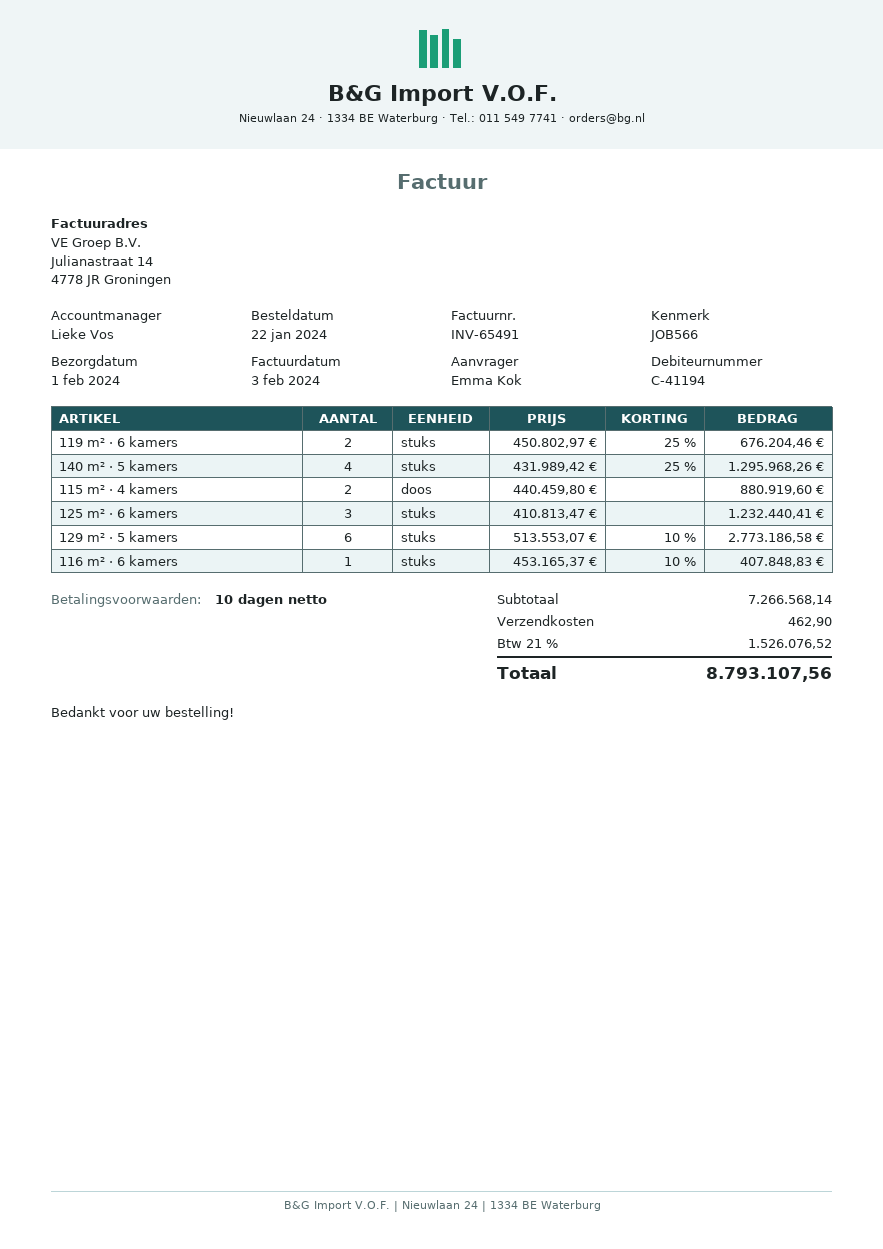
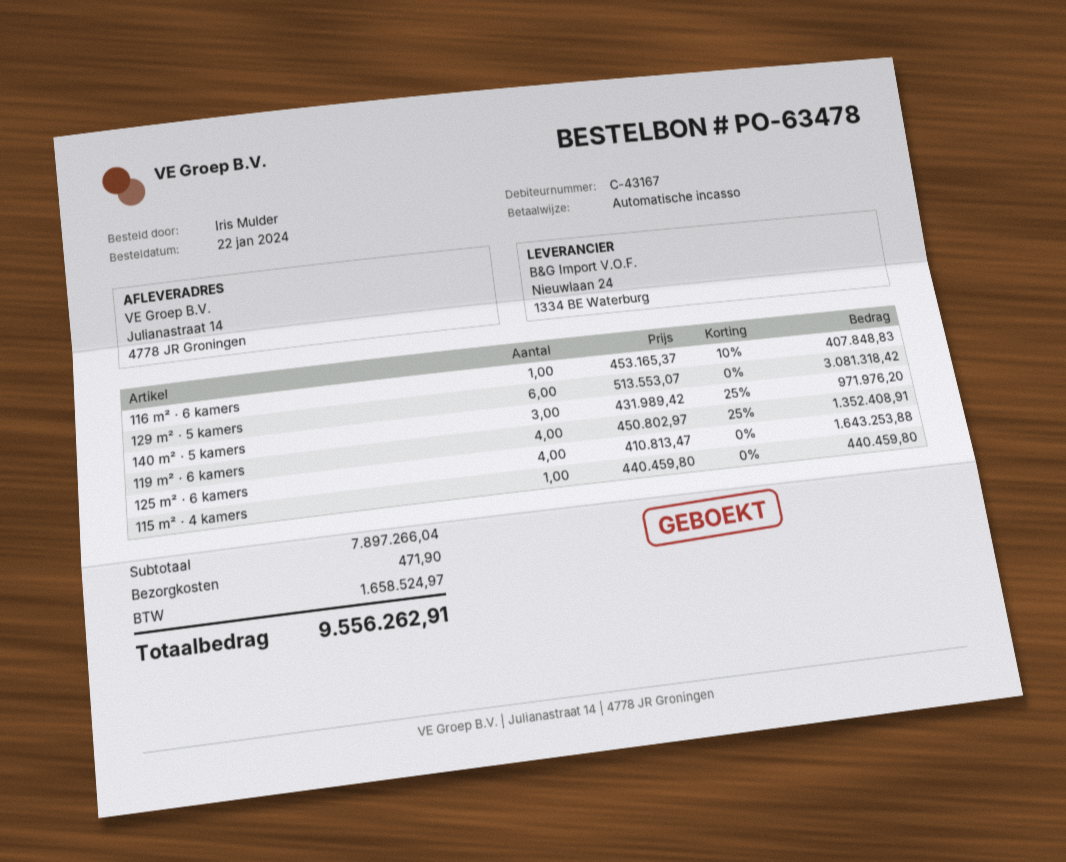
customer number: C-41194 -> C-43167
ordered by: Emma Kok -> Iris Mulder
119 m² · 6 kamers: 2 x 450802.97 - 25% = 676204.46 -> 4 x 450802.97 - 25% = 1352408.91
140 m² · 5 kamers: 4 x 431989.42 - 25% = 1295968.26 -> 3 x 431989.42 - 25% = 971976.20
115 m² · 4 kamers: 2 x 440459.80 = 880919.60 -> 1 x 440459.80 = 440459.80
125 m² · 6 kamers: 3 x 410813.47 = 1232440.41 -> 4 x 410813.47 = 1643253.88
129 m² · 5 kamers: 6 x 513553.07 - 10% = 2773186.58 -> 6 x 513553.07 = 3081318.42
subtotal: 7266568.14 -> 7897266.04
shipping: 462.90 -> 471.90
tax: 1526076.52 -> 1658524.97
total: 8793107.56 -> 9556262.91

